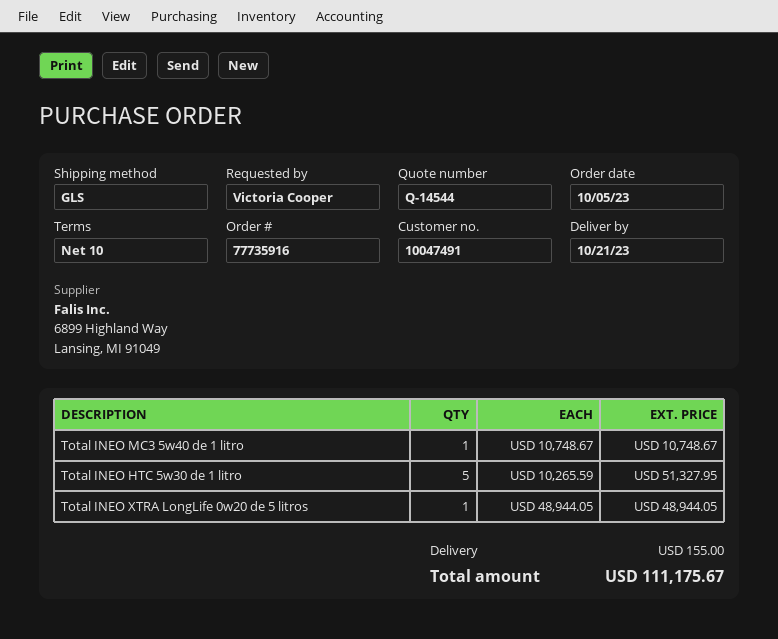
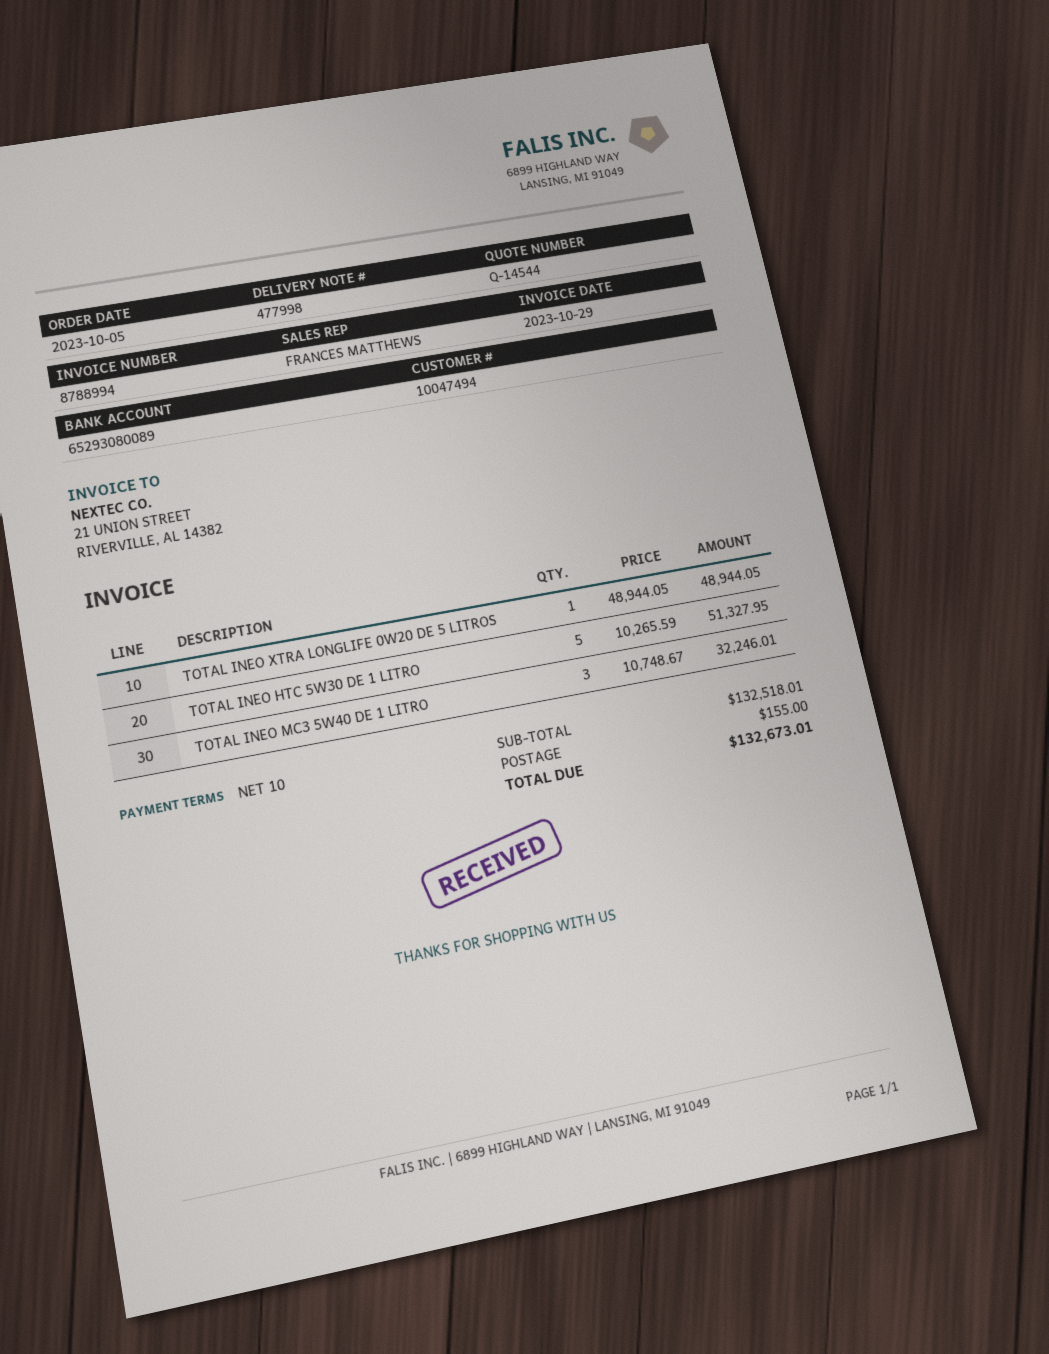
customer number: 10047491 -> 10047494
Total INEO MC3 5w40 de 1 litro: 1 x 10748.67 = 10748.67 -> 3 x 10748.67 = 32246.01
total: 111175.67 -> 132673.01

